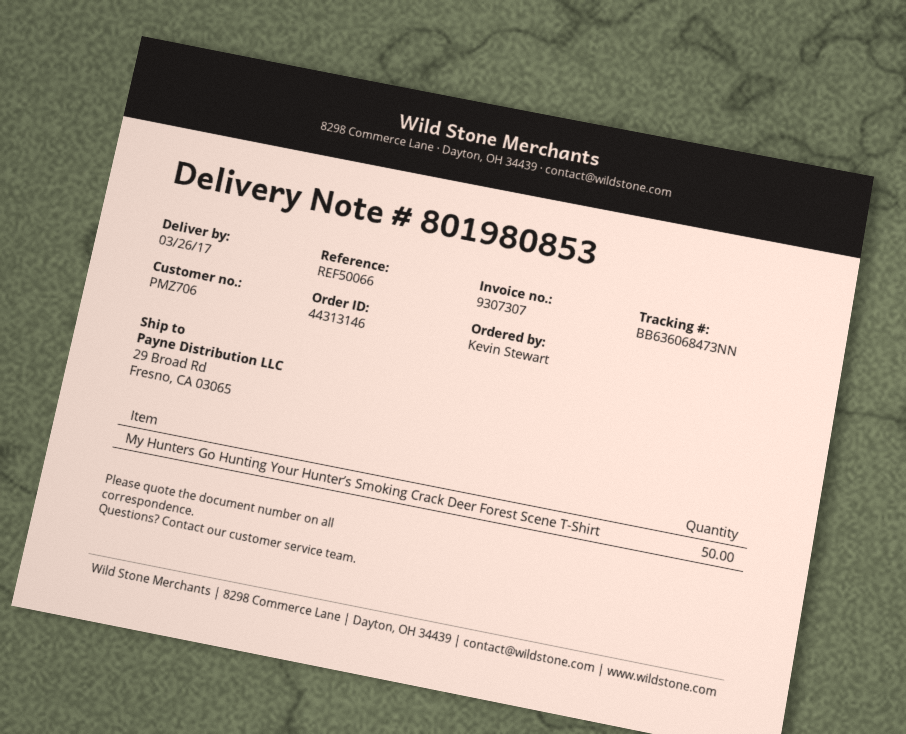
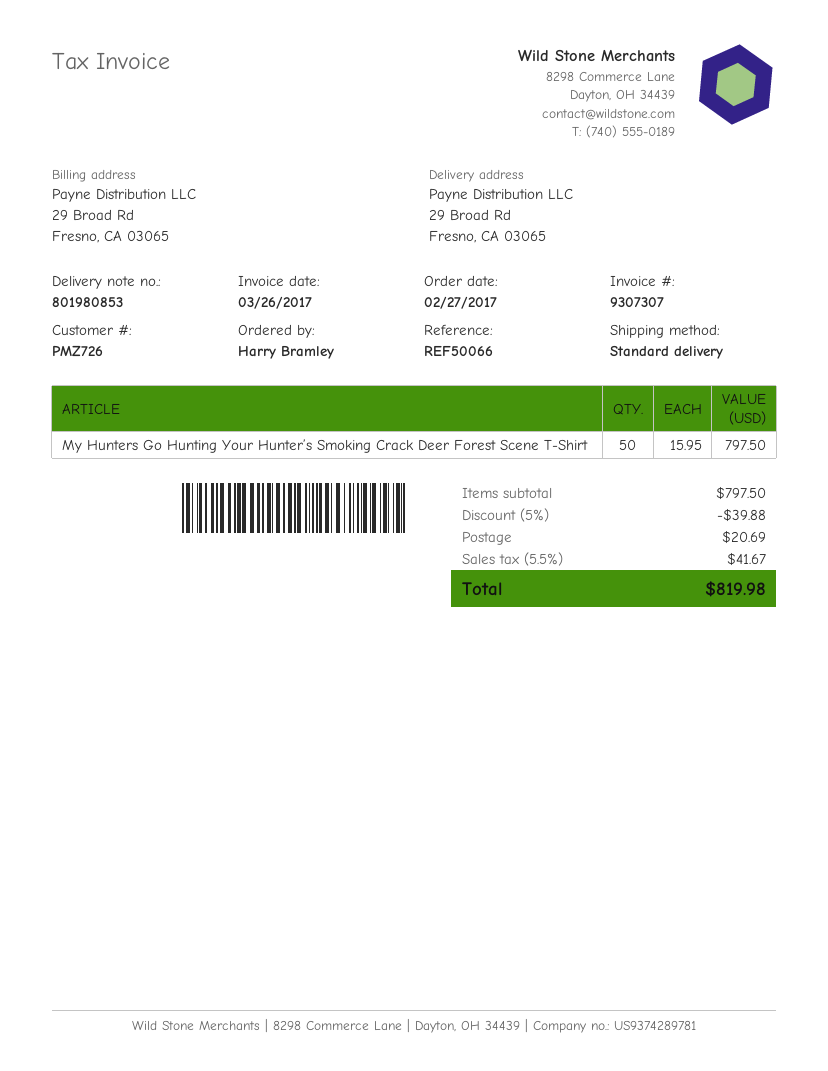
customer number: PMZ706 -> PMZ726
ordered by: Kevin Stewart -> Harry Bramley

